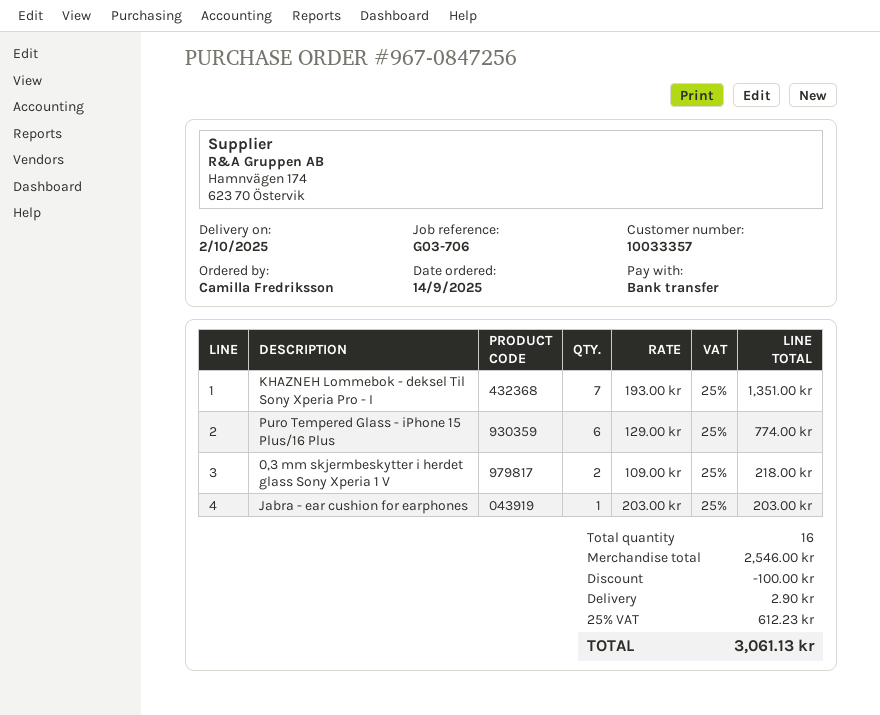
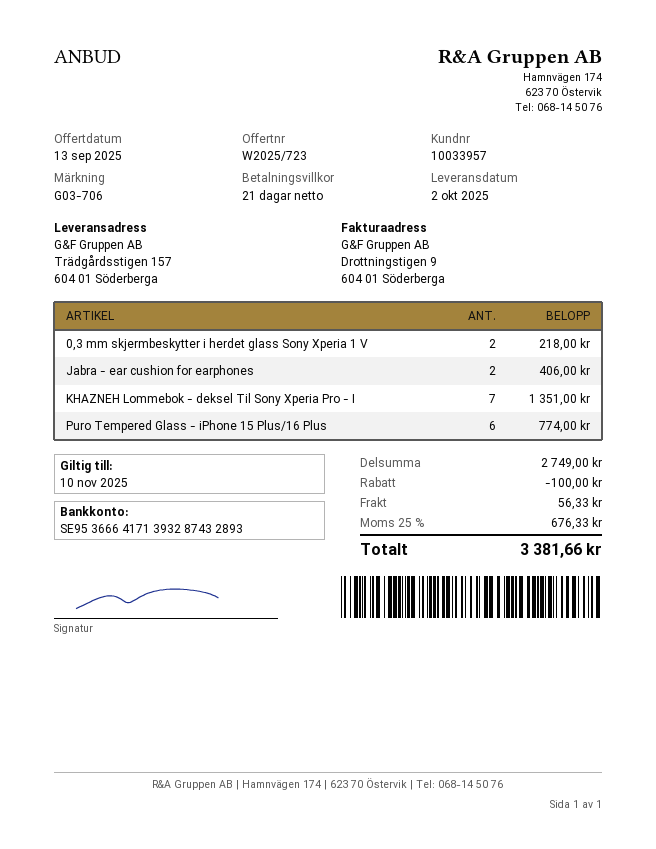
customer number: 10033357 -> 10033957
Jabra - ear cushion for earphones: 1 for 203.00 -> 2 for 406.00
subtotal: 2546.00 -> 2749.00
shipping: 2.90 -> 56.33
tax: 25% = 612.23 -> 25% = 676.33
total: 3061.13 -> 3381.66

